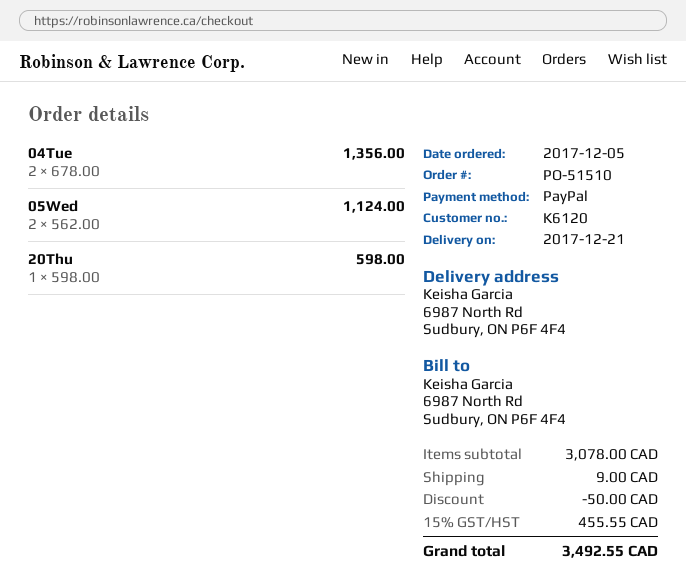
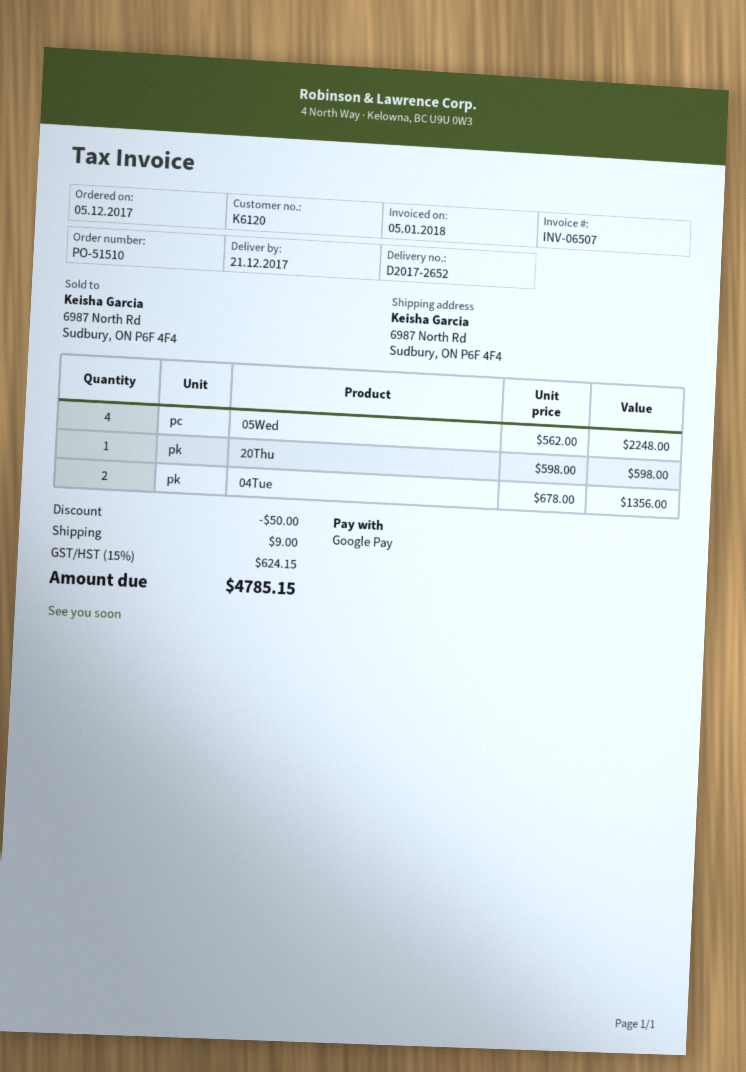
payment method: PayPal -> Google Pay
05Wed: 2 x 562.00 = 1124.00 -> 4 x 562.00 = 2248.00
tax: 15% = 455.55 -> 15% = 624.15
total: 3492.55 -> 4785.15

